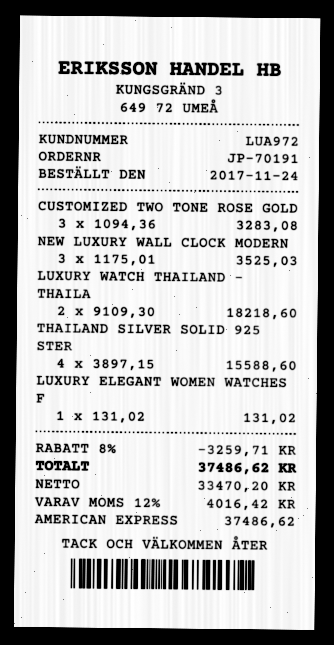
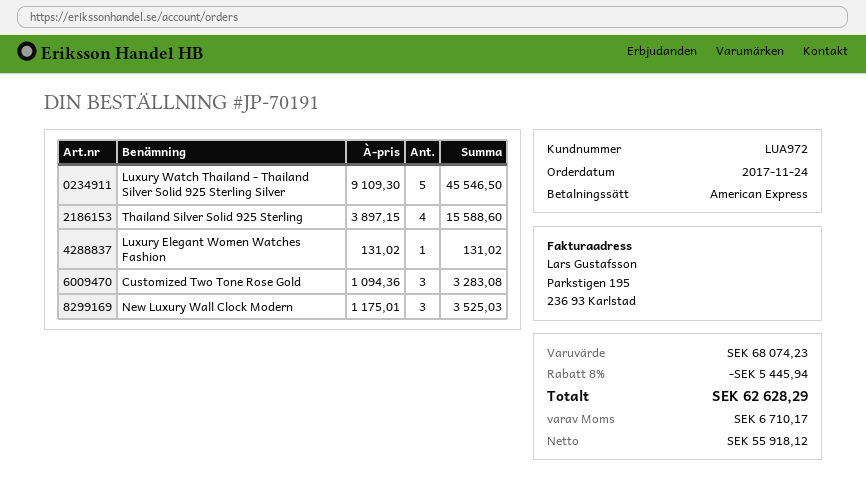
LUXURY WATCH THAILAND - THAILA: 2 x 9109.30 = 18218.60 -> 5 x 9109.30 = 45546.50
discount: 8% = 3259.71 -> 8% = 5445.94
net: 33470.20 -> 55918.12
tax: 4016.42 -> 6710.17
total: 37486.62 -> 62628.29

